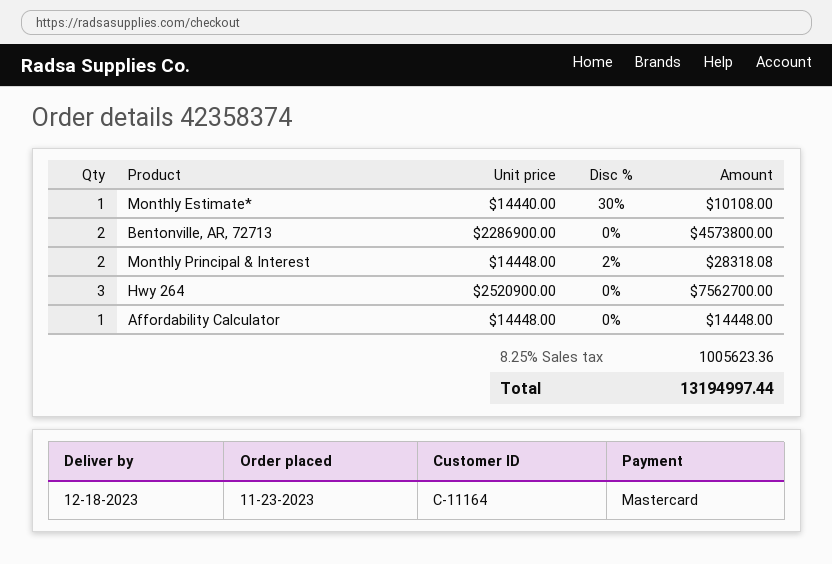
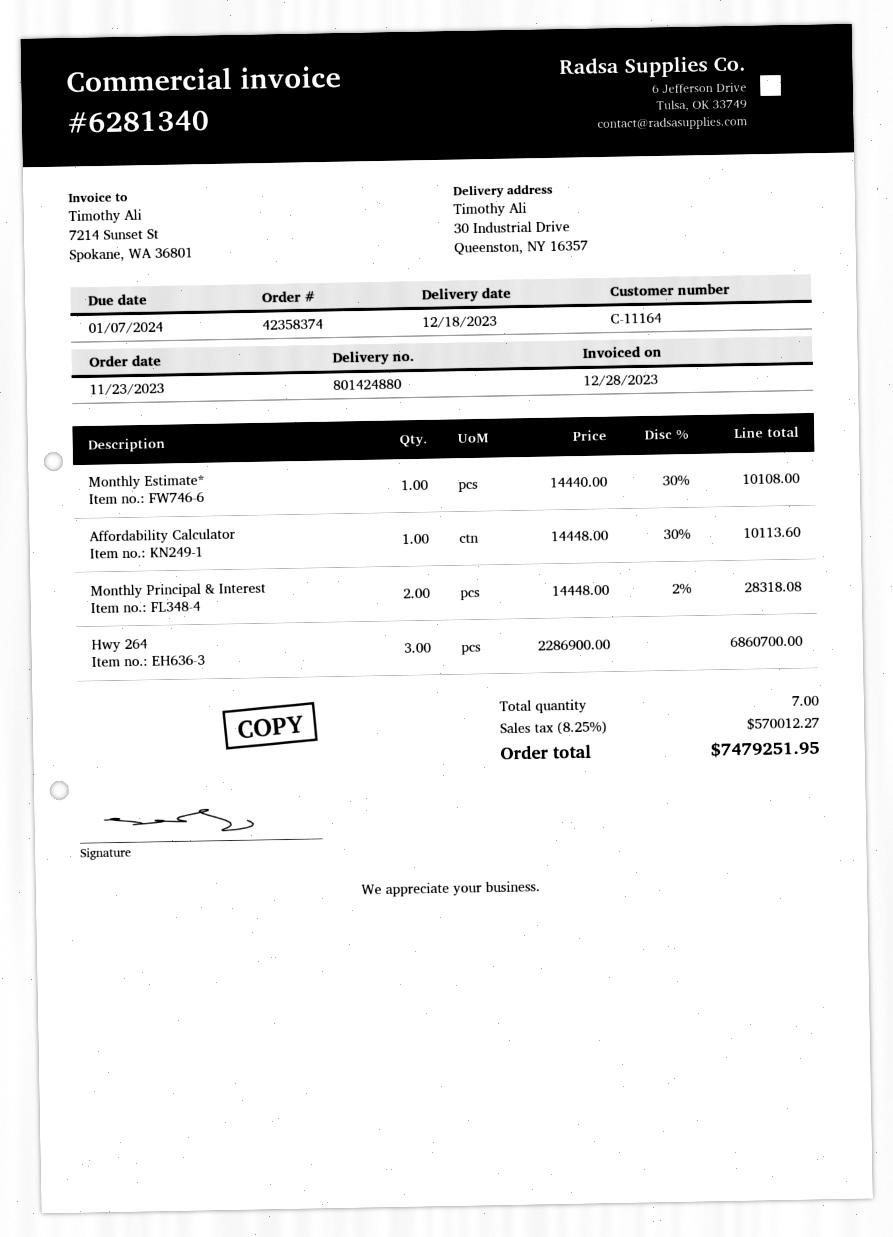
Bentonville, AR, 72713: 2 x 2286900.00 = 4573800.00 -> none
Hwy 264: 3 x 2520900.00 = 7562700.00 -> 3 x 2286900.00 = 6860700.00
Affordability Calculator: 1 x 14448.00 = 14448.00 -> 1 x 14448.00 - 30% = 10113.60
tax: 8.25% = 1005623.36 -> 8.25% = 570012.27
total: 13194997.44 -> 7479251.95

